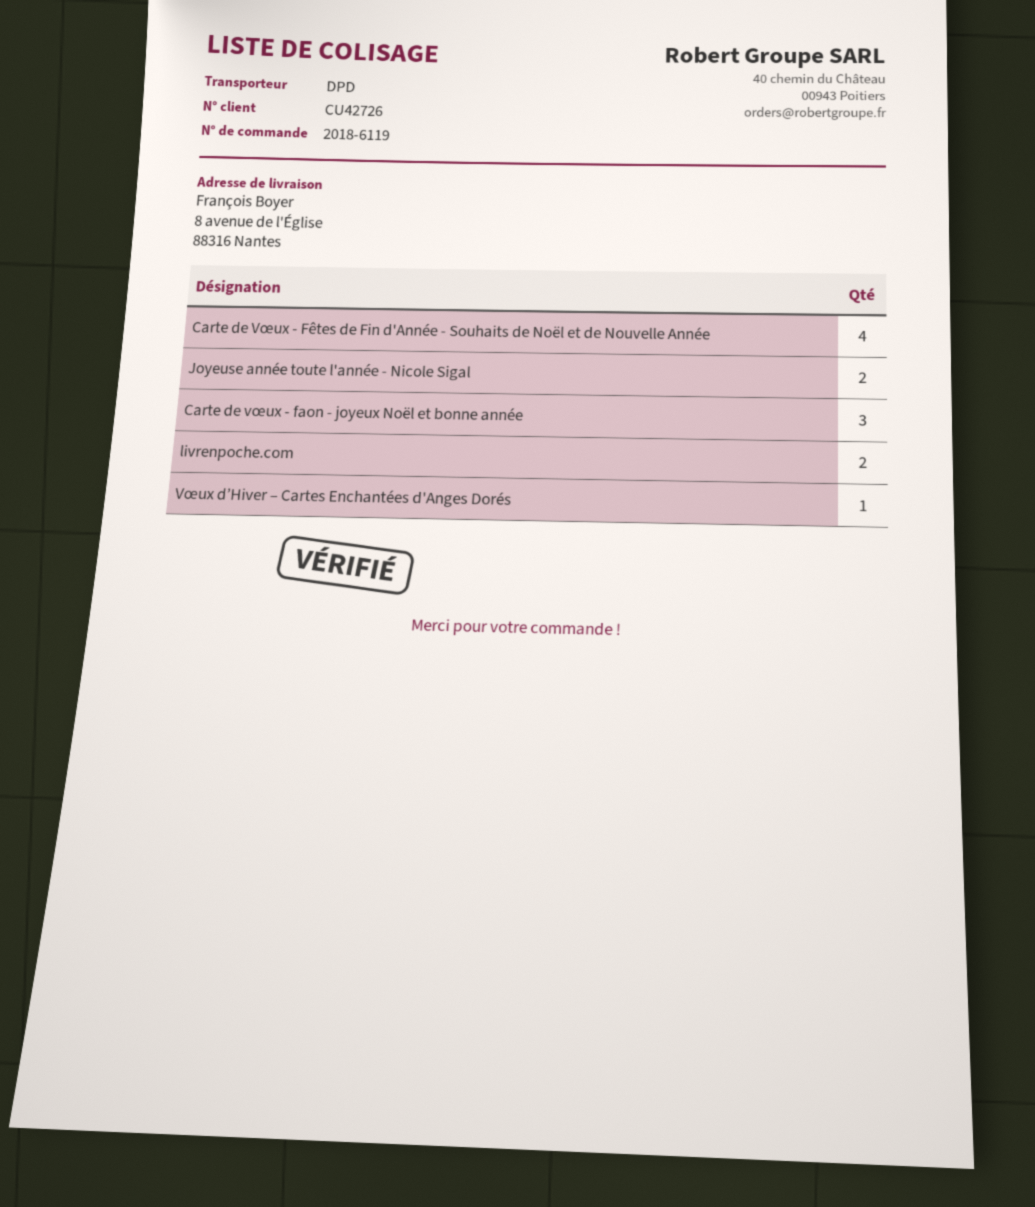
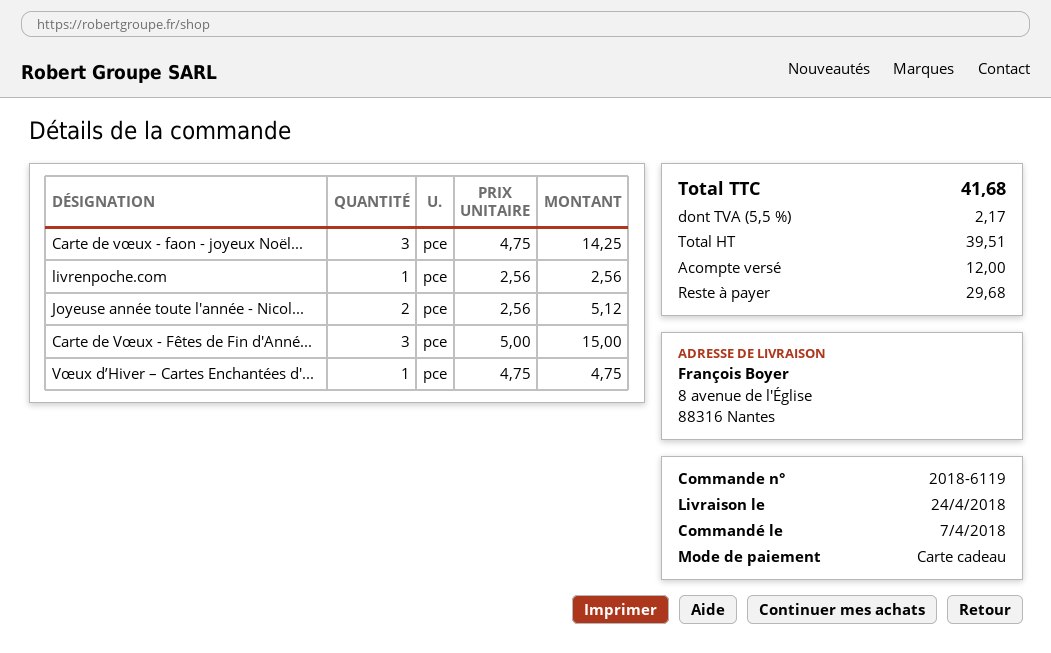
Carte de Vœux - Fêtes de Fin d'Année - Souhaits de Noël et de Nouvelle Année: 4 -> 3
livrenpoche.com: 2 -> 1

